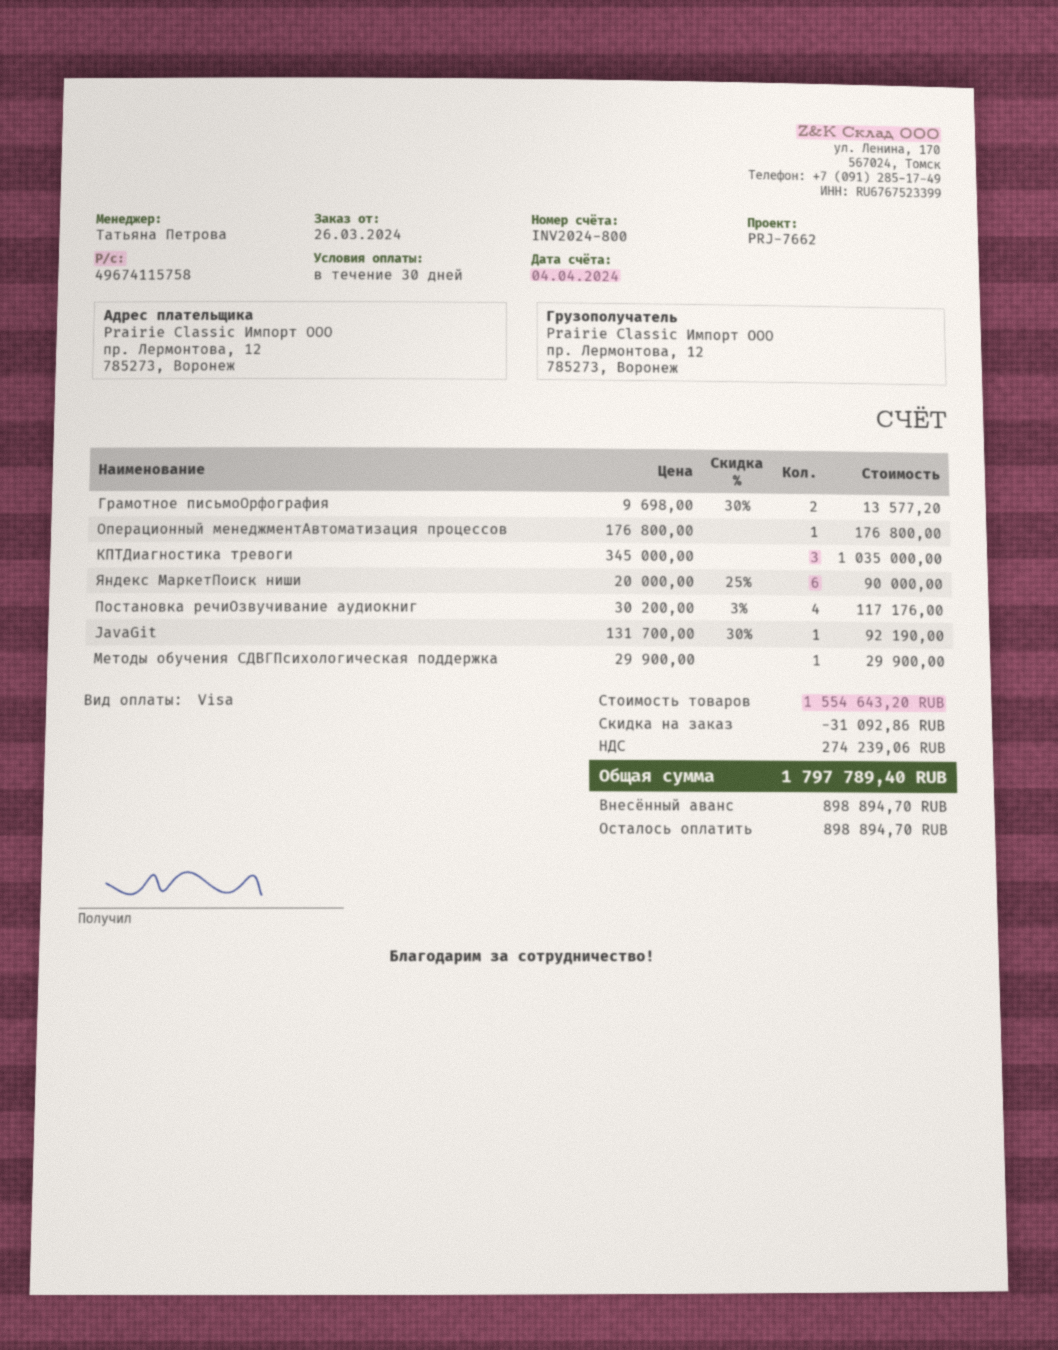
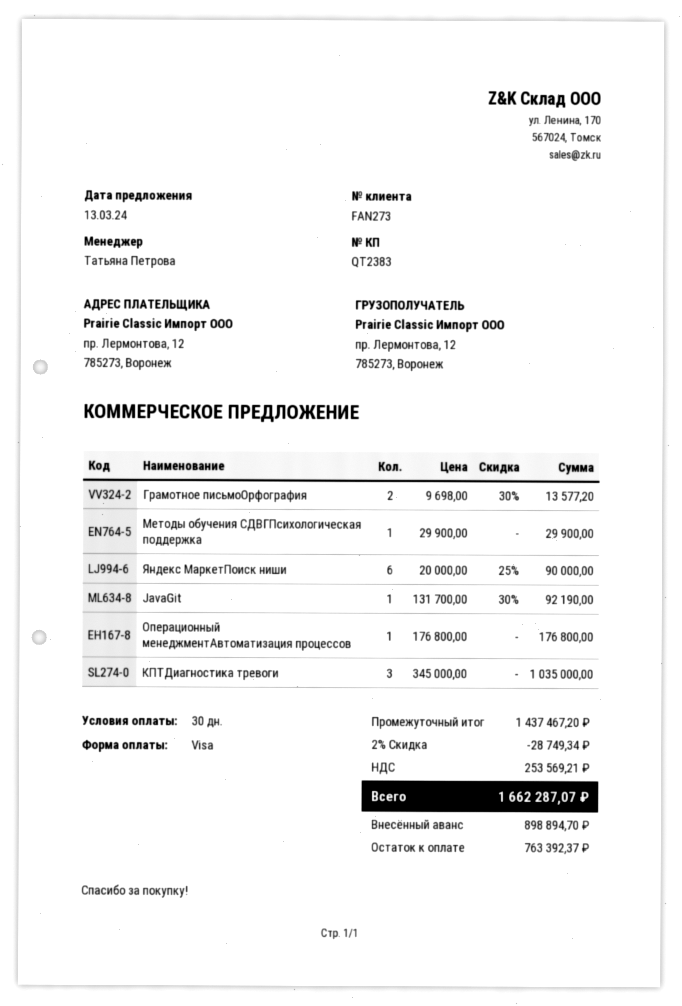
Постановка речиОзвучивание аудиокниг: 4 x 30200.00 - 3% = 117176.00 -> none
subtotal: 1554643.20 -> 1437467.20
discount: 31092.86 -> 28749.34
tax: 274239.06 -> 253569.21
total: 1797789.40 -> 1662287.07
balance: 898894.70 -> 763392.37

